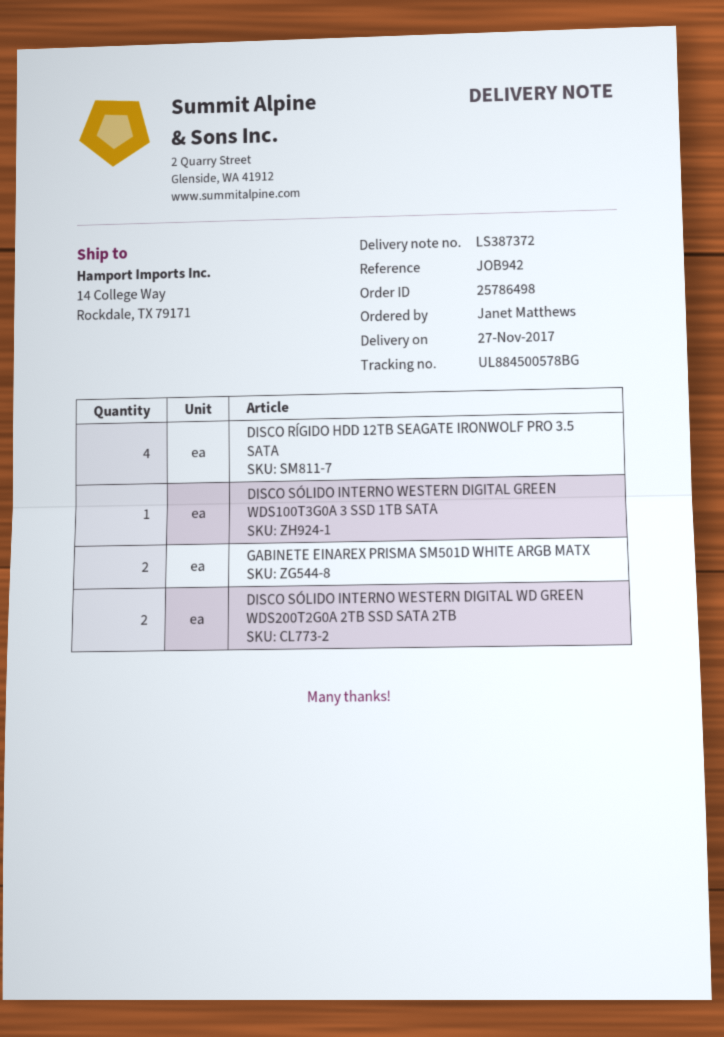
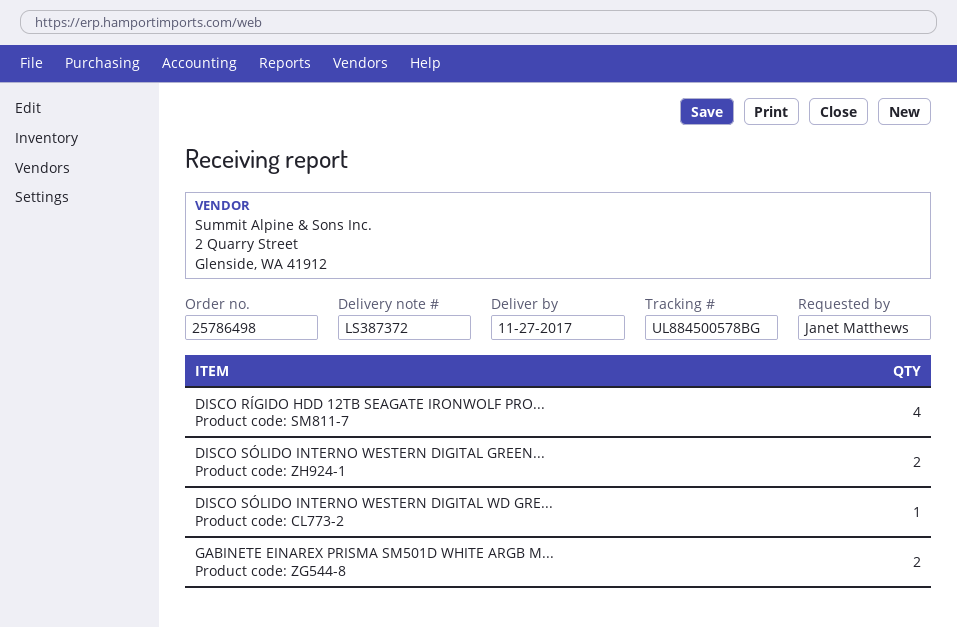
DISCO SÓLIDO INTERNO WESTERN DIGITAL GREEN WDS100T3G0A 3 SSD 1TB SATA: 1 -> 2
DISCO SÓLIDO INTERNO WESTERN DIGITAL WD GREEN WDS200T2G0A 2TB SSD SATA 2TB: 2 -> 1

